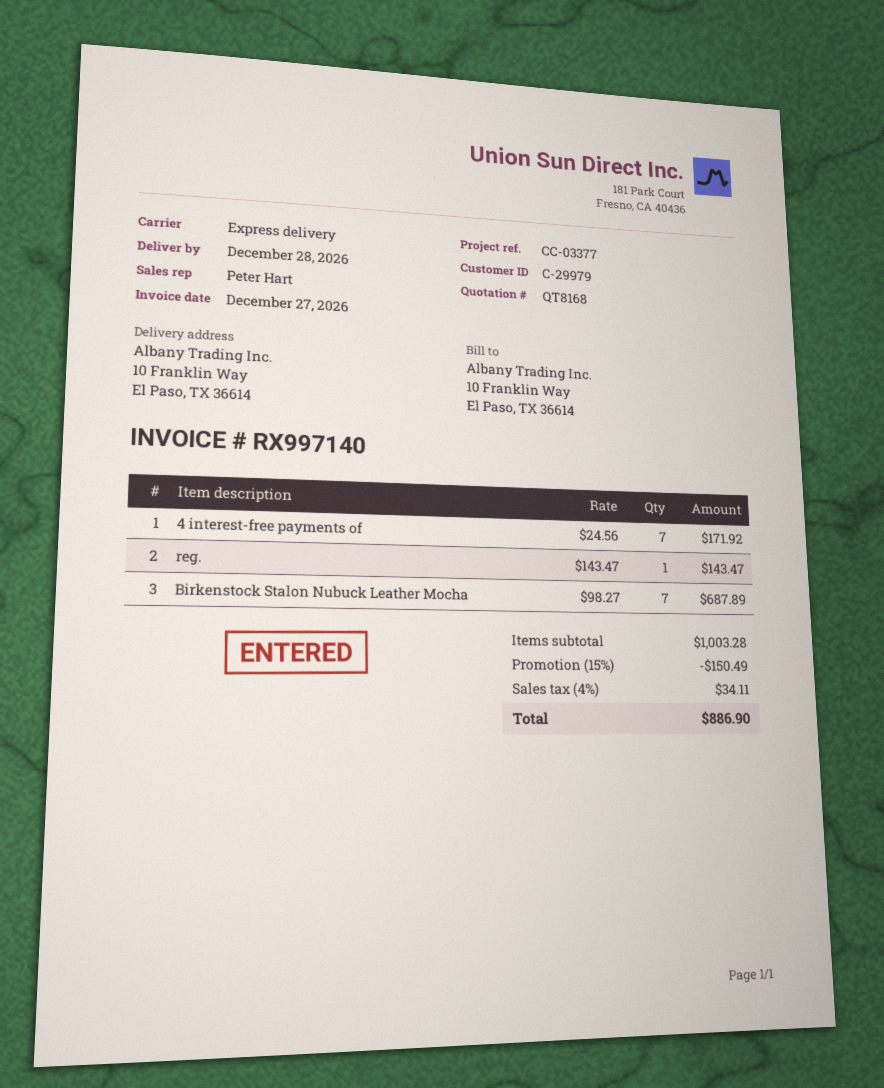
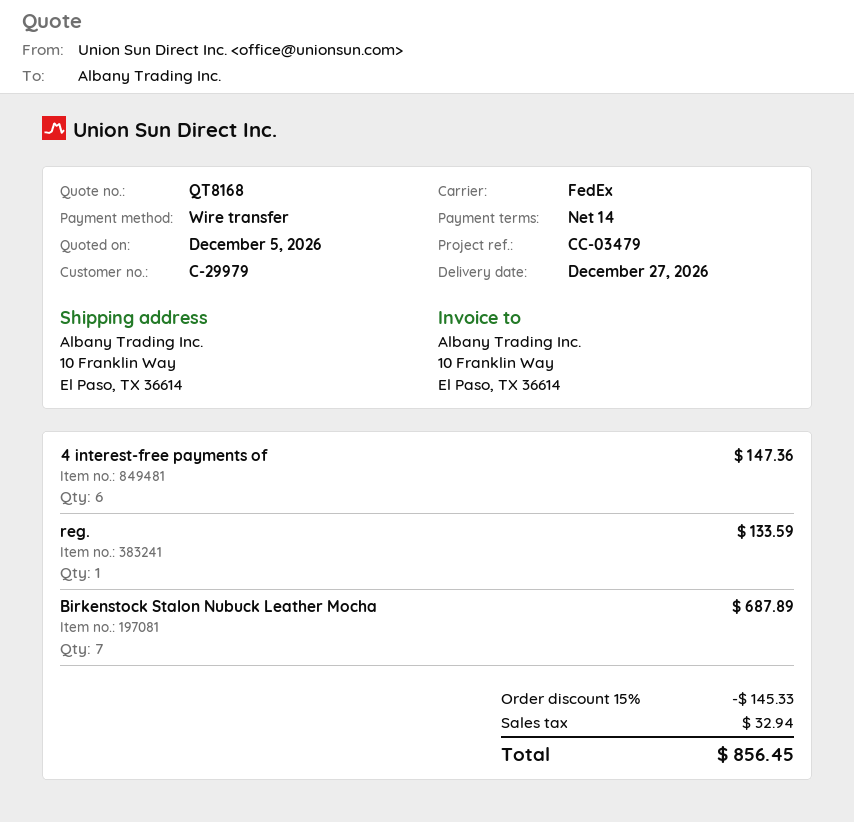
delivery date: 2026-12-28 -> 2026-12-27
reference: CC-03377 -> CC-03479
shipping method: express -> FedEx
4 interest-free payments of: 7 for 171.92 -> 6 for 147.36
reg.: 1 for 143.47 -> 1 for 133.59
discount: 15% = 150.49 -> 15% = 145.33
tax: 34.11 -> 32.94
total: 886.90 -> 856.45

